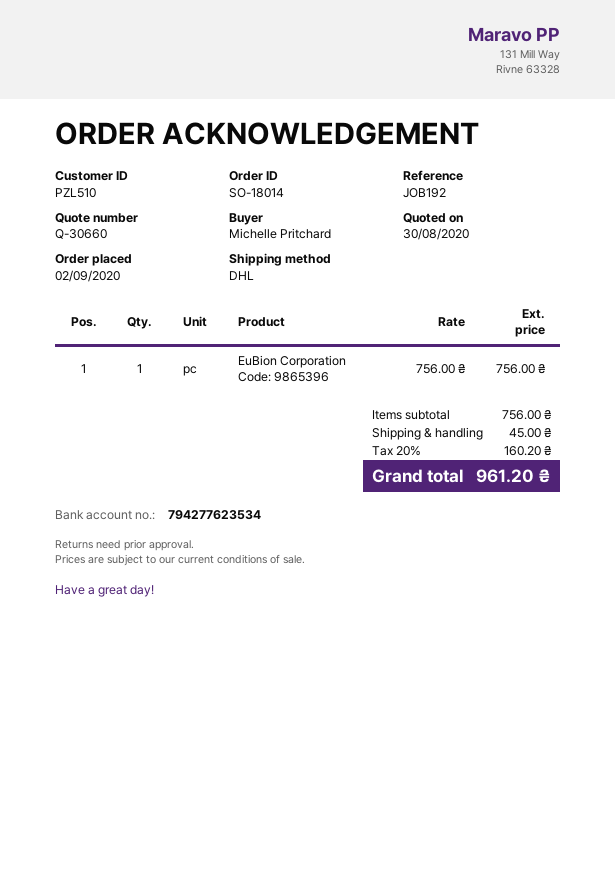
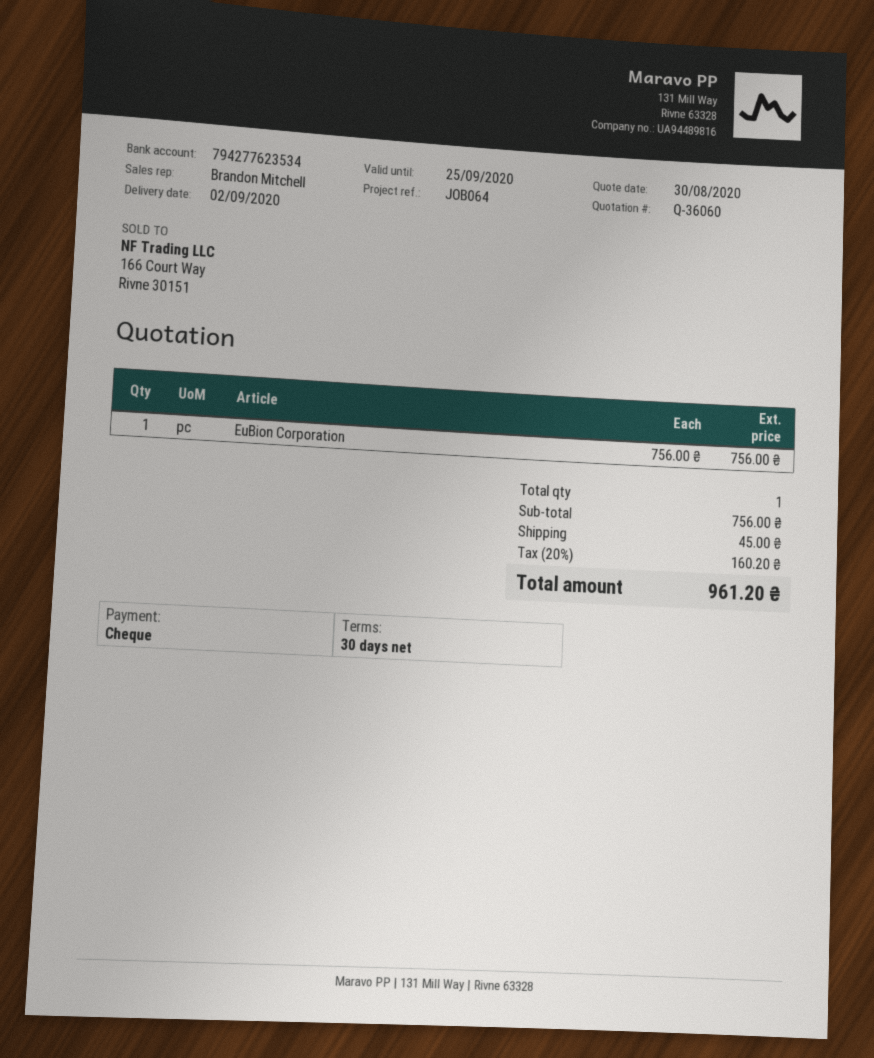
quote number: Q-30660 -> Q-36060
reference: JOB192 -> JOB064

